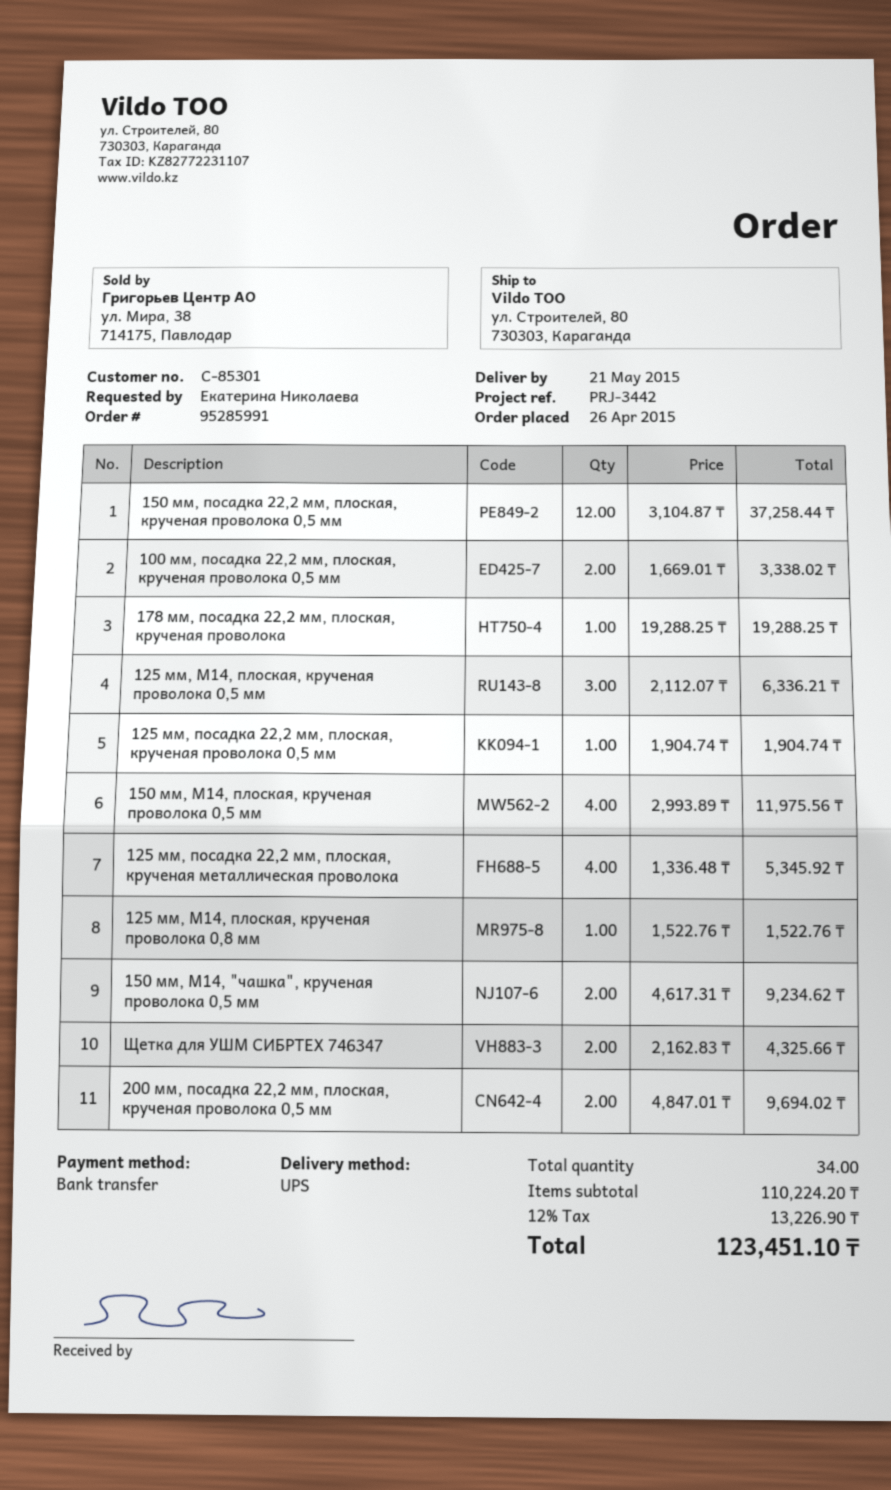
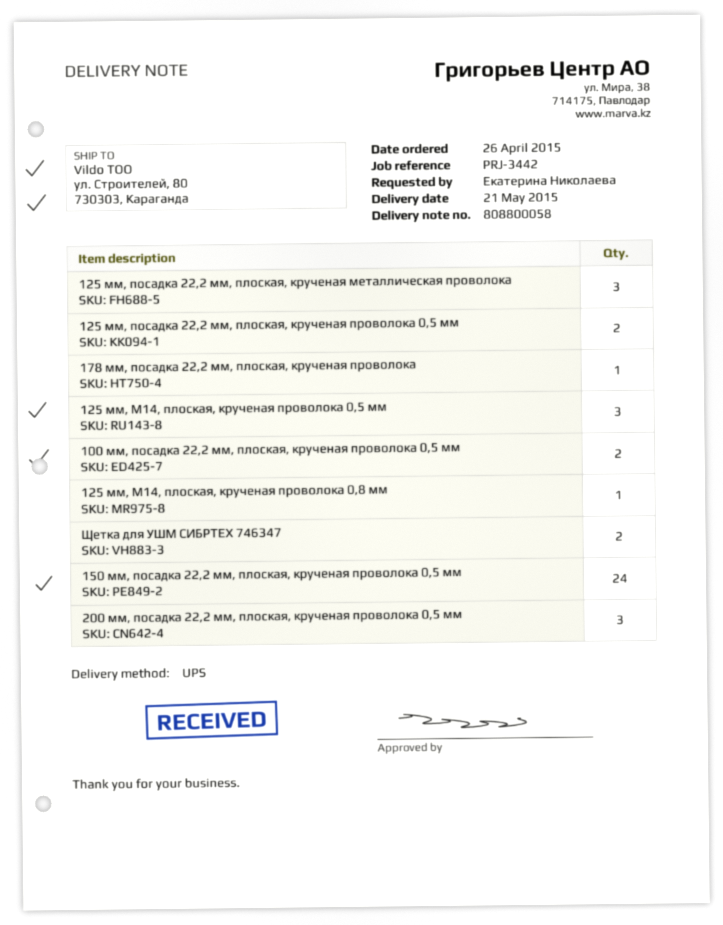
150 мм, посадка 22,2 мм, плоская, крученая проволока 0,5 мм: 12 -> 24
125 мм, посадка 22,2 мм, плоская, крученая проволока 0,5 мм: 1 -> 2
150 мм, М14, плоская, крученая проволока 0,5 мм: 4 -> none
125 мм, посадка 22,2 мм, плоская, крученая металлическая проволока: 4 -> 3
150 мм, М14, "чашка", крученая проволока 0,5 мм: 2 -> none
200 мм, посадка 22,2 мм, плоская, крученая проволока 0,5 мм: 2 -> 3

